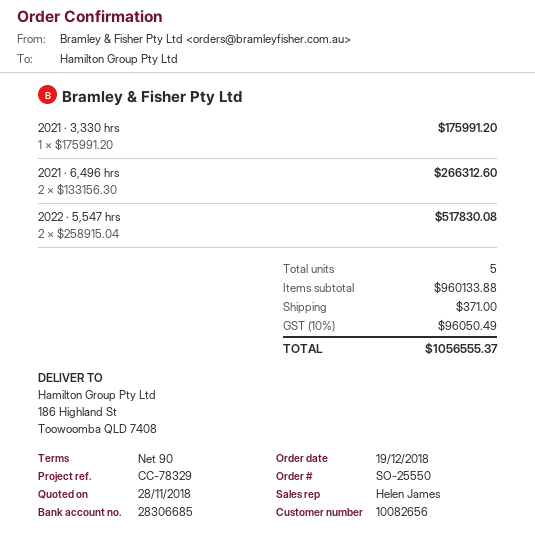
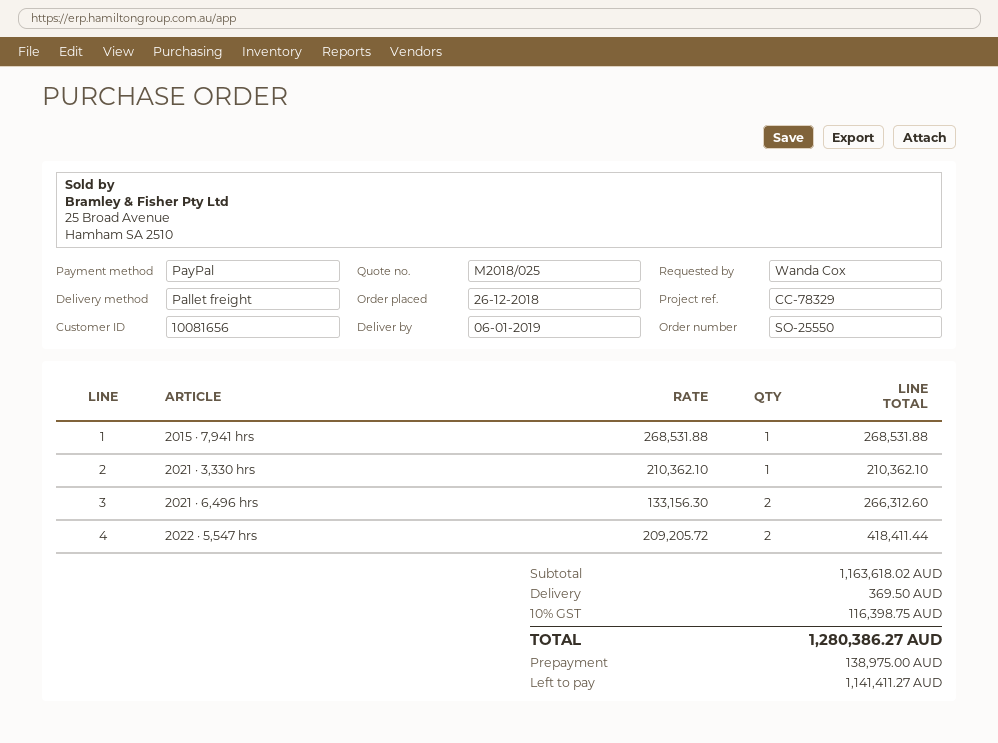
order date: 2018-12-19 -> 2018-12-26
customer number: 10082656 -> 10081656
2021 · 3,330 hrs: 1 x 175991.20 = 175991.20 -> 1 x 210362.10 = 210362.10
2022 · 5,547 hrs: 2 x 258915.04 = 517830.08 -> 2 x 209205.72 = 418411.44
2015 · 7,941 hrs: none -> 1 x 268531.88 = 268531.88
subtotal: 960133.88 -> 1163618.02
shipping: 371.00 -> 369.50
tax: 10% = 96050.49 -> 10% = 116398.75
total: 1056555.37 -> 1280386.27

